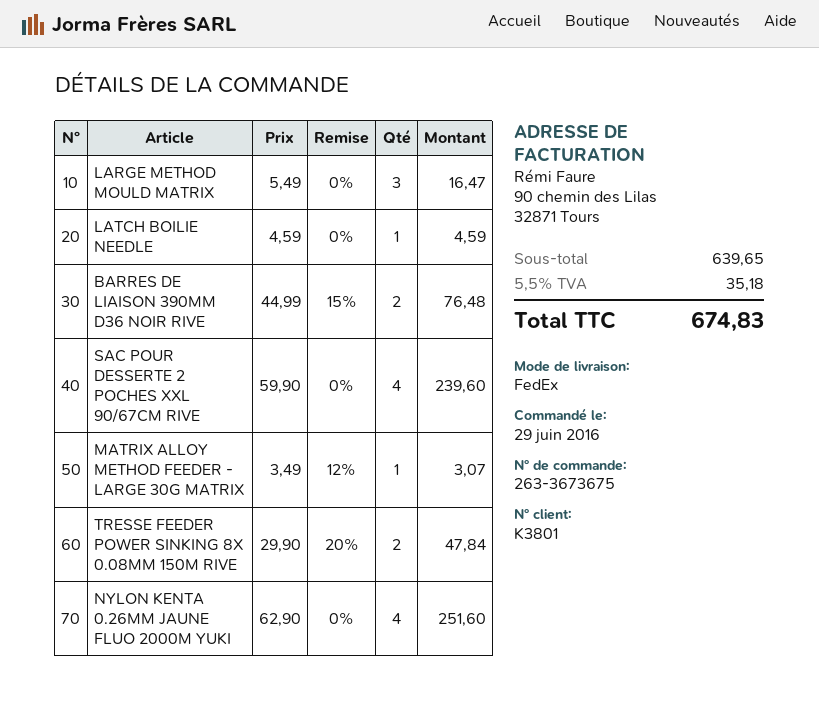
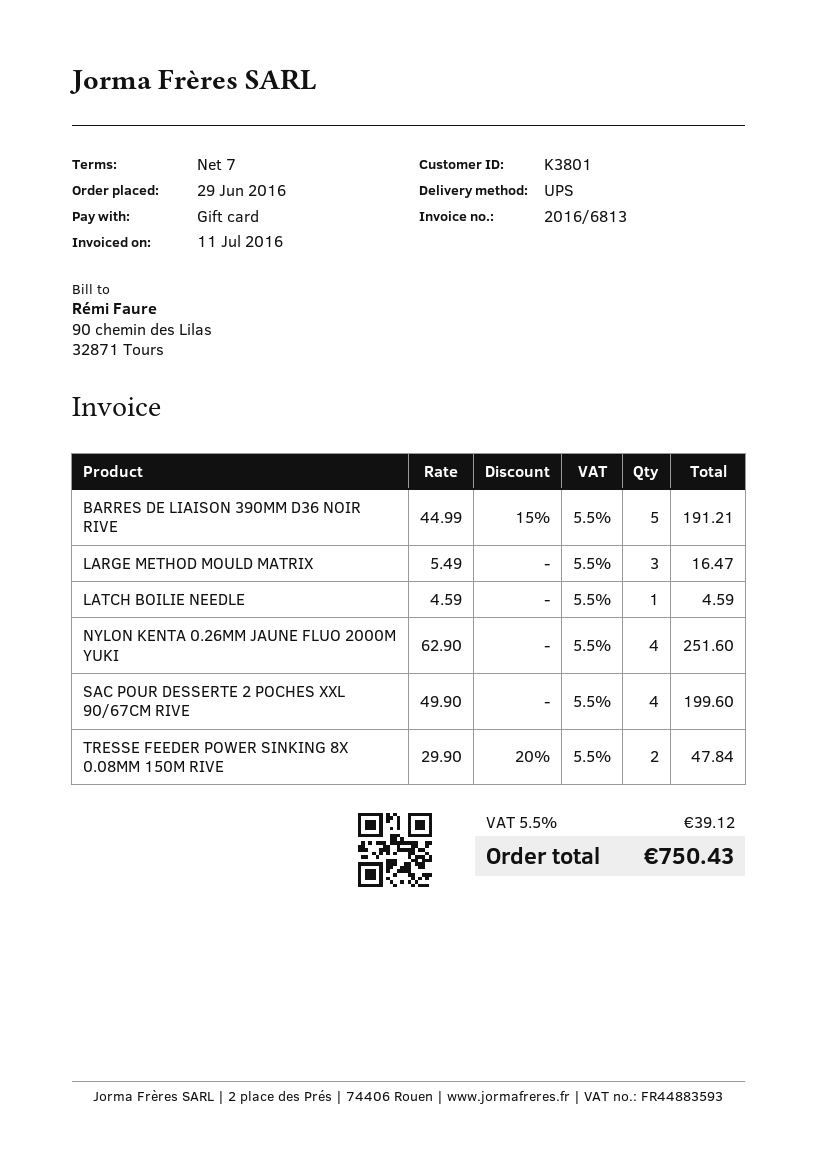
shipping method: FedEx -> UPS
BARRES DE LIAISON 390MM D36 NOIR RIVE: 2 x 44.99 - 15% = 76.48 -> 5 x 44.99 - 15% = 191.21
SAC POUR DESSERTE 2 POCHES XXL 90/67CM RIVE: 4 x 59.90 = 239.60 -> 4 x 49.90 = 199.60
MATRIX ALLOY METHOD FEEDER - LARGE 30G MATRIX: 1 x 3.49 - 12% = 3.07 -> none
tax: 5.5% = 35.18 -> 5.5% = 39.12
total: 674.83 -> 750.43

